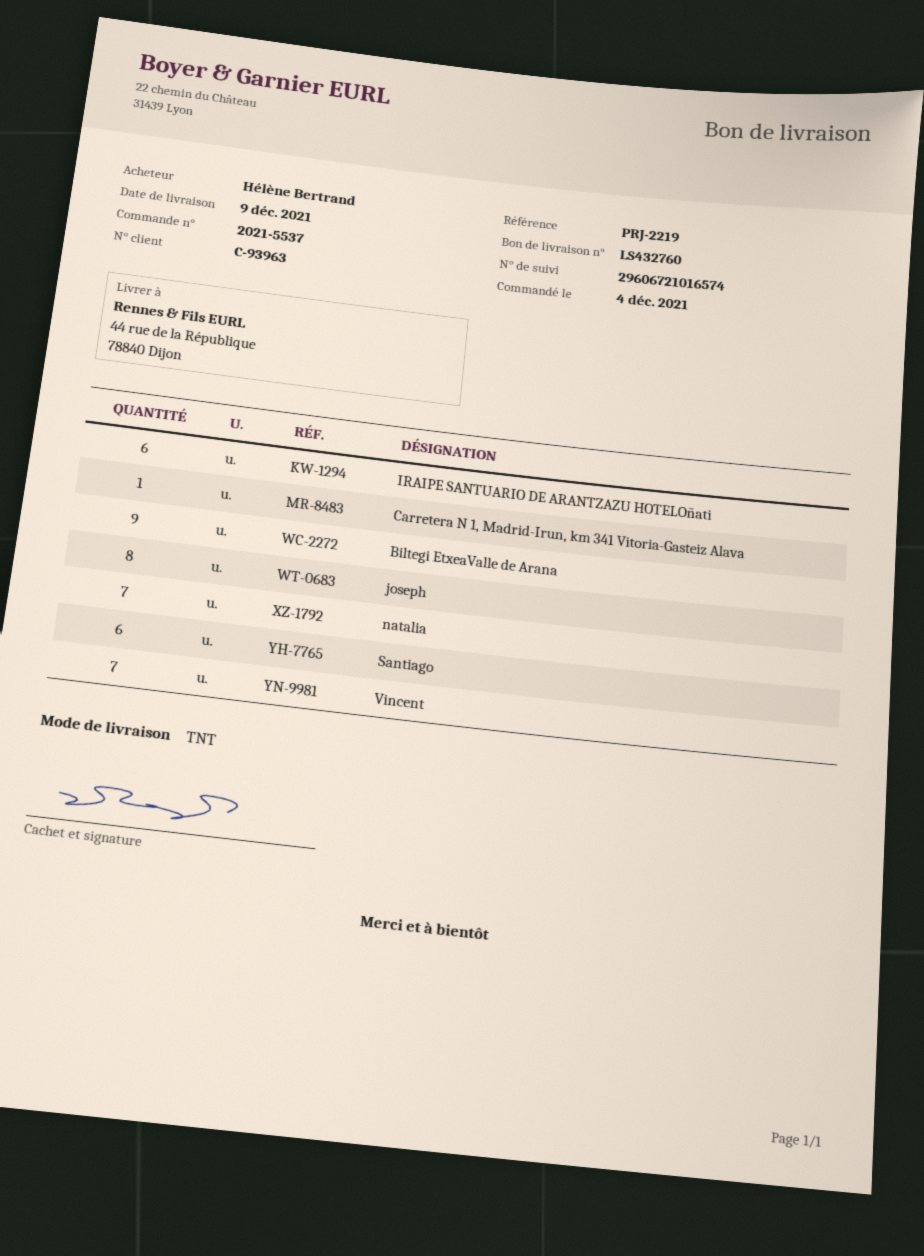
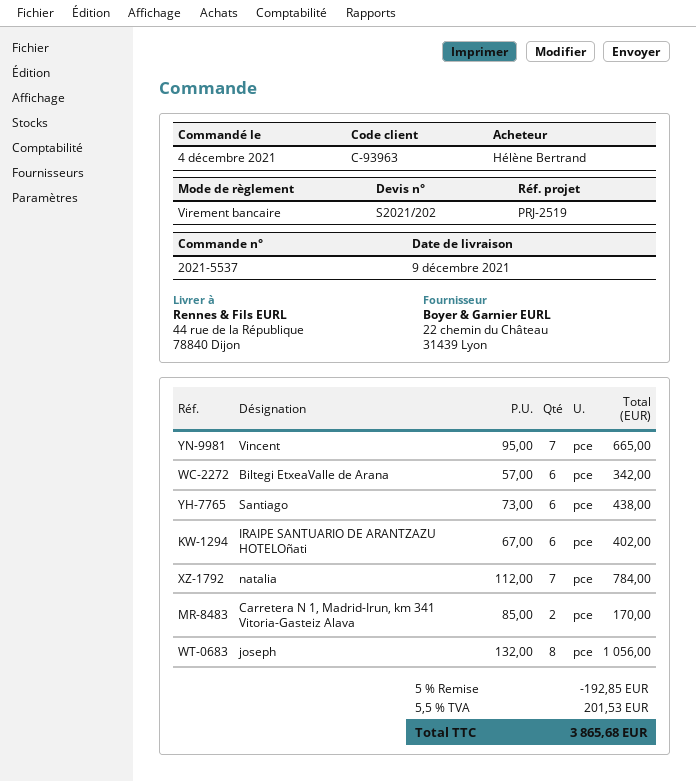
reference: PRJ-2219 -> PRJ-2519
Carretera N 1, Madrid-Irun, km 341 Vitoria-Gasteiz Alava: 1 -> 2
Biltegi EtxeaValle de Arana: 9 -> 6

